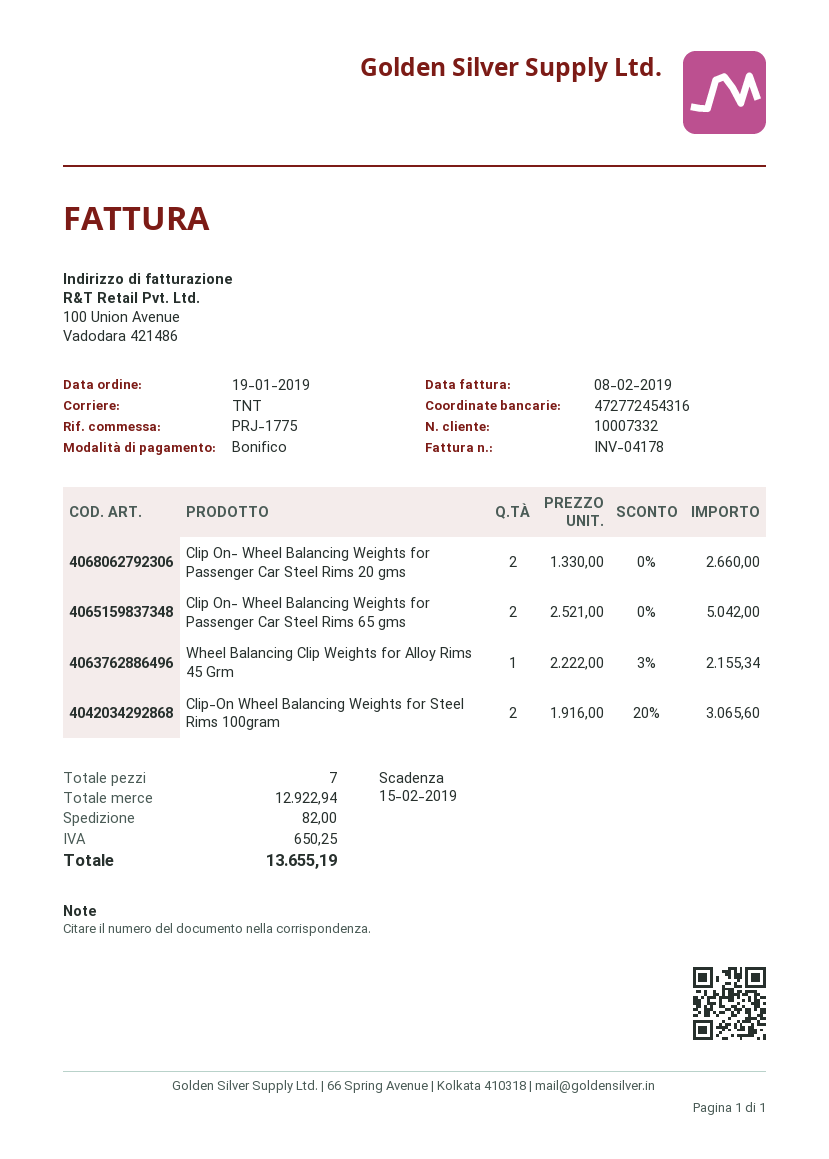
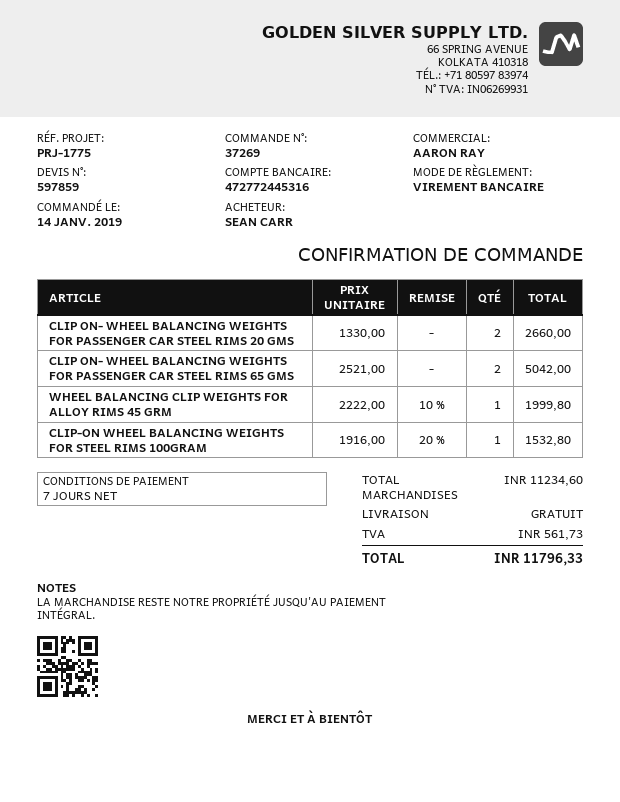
order date: 2019-01-19 -> 2019-01-14
bank account: 472772454316 -> 472772445316
Wheel Balancing Clip Weights for Alloy Rims 45 Grm: 1 x 2222.00 - 3% = 2155.34 -> 1 x 2222.00 - 10% = 1999.80
Clip-On Wheel Balancing Weights for Steel Rims 100gram: 2 x 1916.00 - 20% = 3065.60 -> 1 x 1916.00 - 20% = 1532.80
subtotal: 12922.94 -> 11234.60
shipping: 82.00 -> 0.00
tax: 650.25 -> 561.73
total: 13655.19 -> 11796.33

